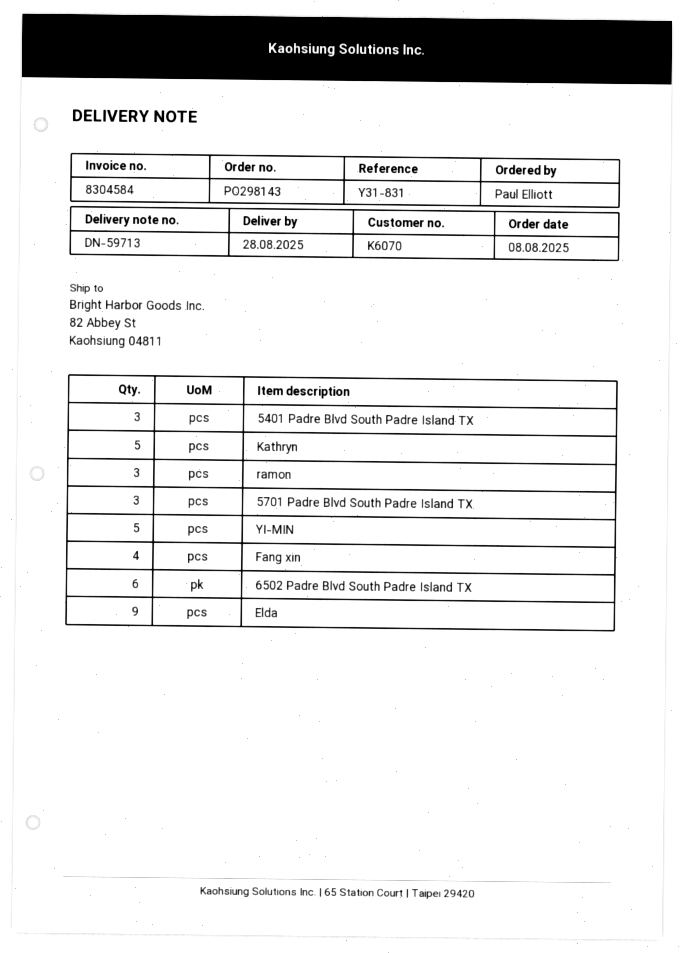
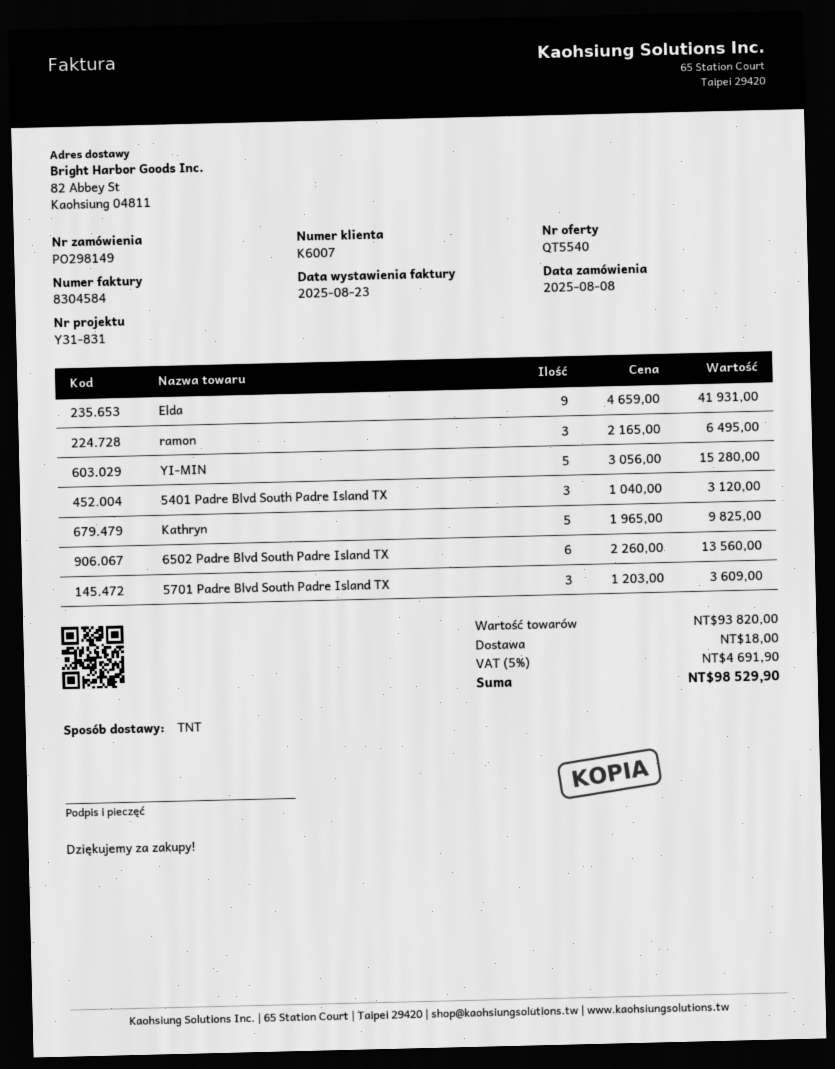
order number: PO298143 -> PO298149
customer number: K6070 -> K6007
Fang xin: 4 -> none

